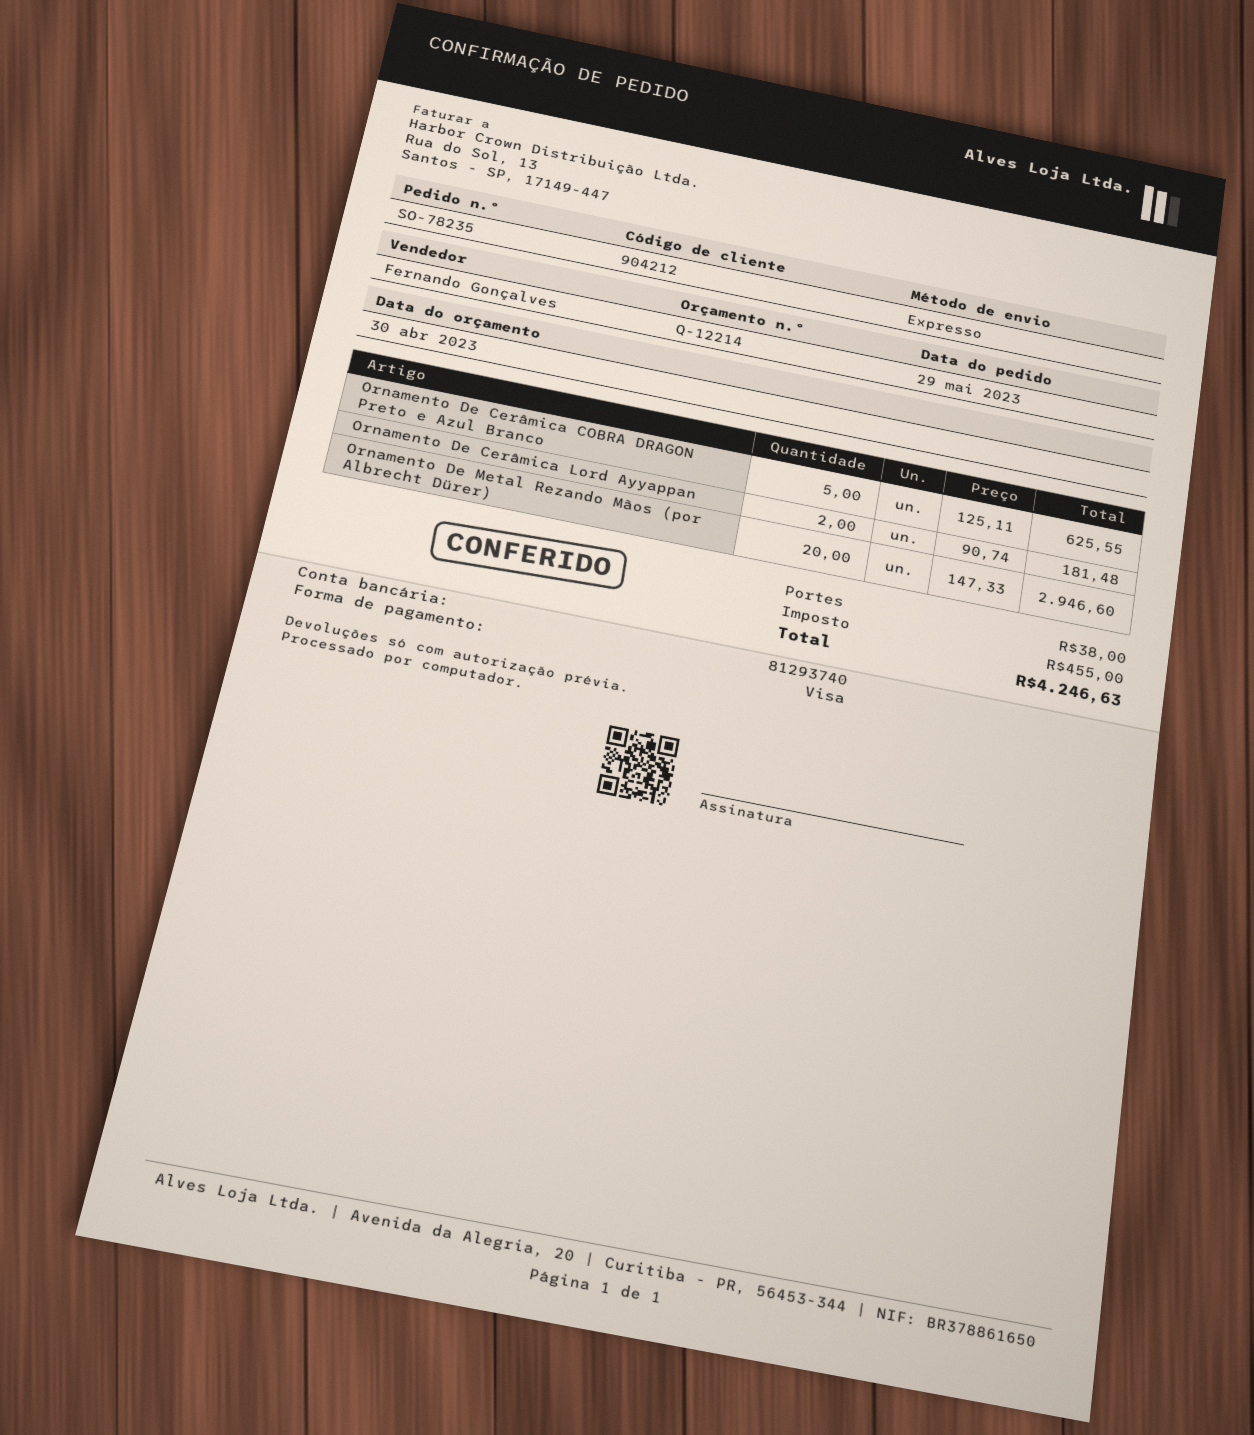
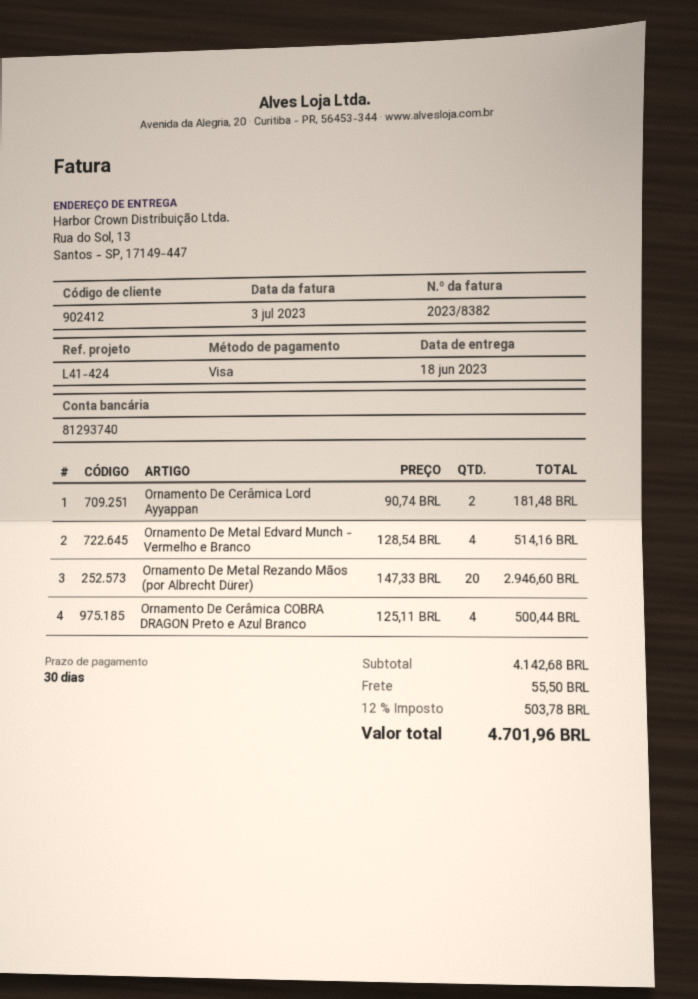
customer number: 904212 -> 902412
Ornamento De Cerâmica COBRA DRAGON Preto e Azul Branco: 5 x 125.11 = 625.55 -> 4 x 125.11 = 500.44
Ornamento De Metal Edvard Munch - Vermelho e Branco: none -> 4 x 128.54 = 514.16
shipping: 38.00 -> 55.50
tax: 455.00 -> 503.78
total: 4246.63 -> 4701.96

